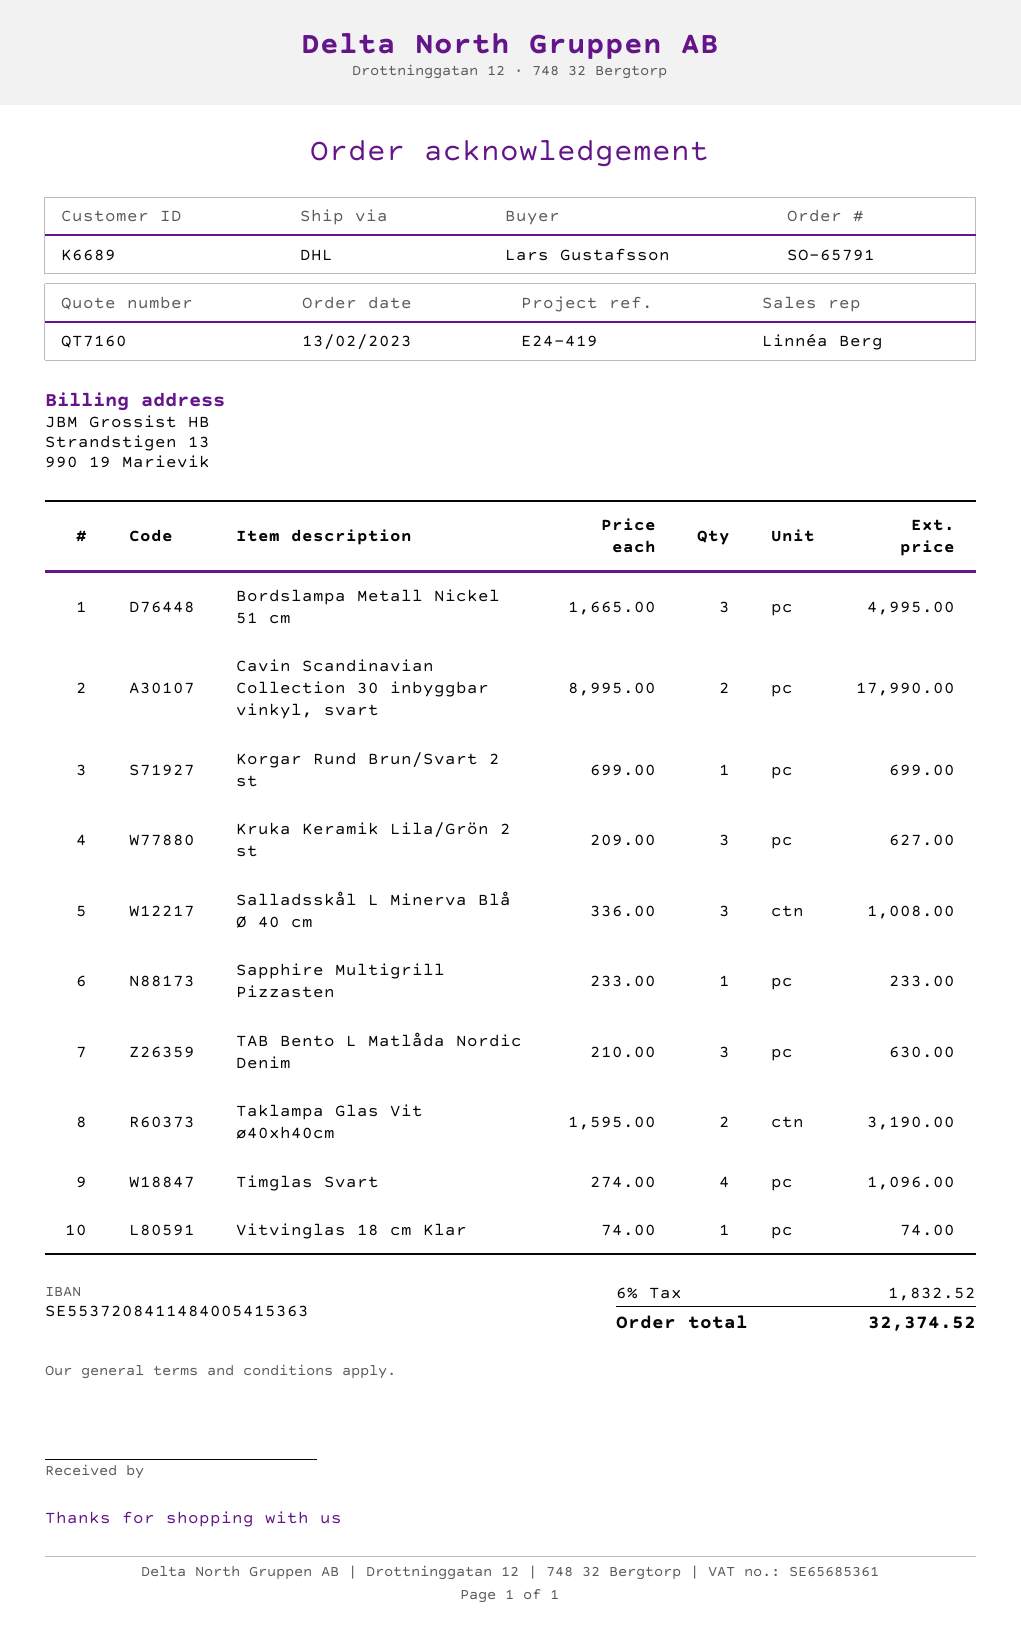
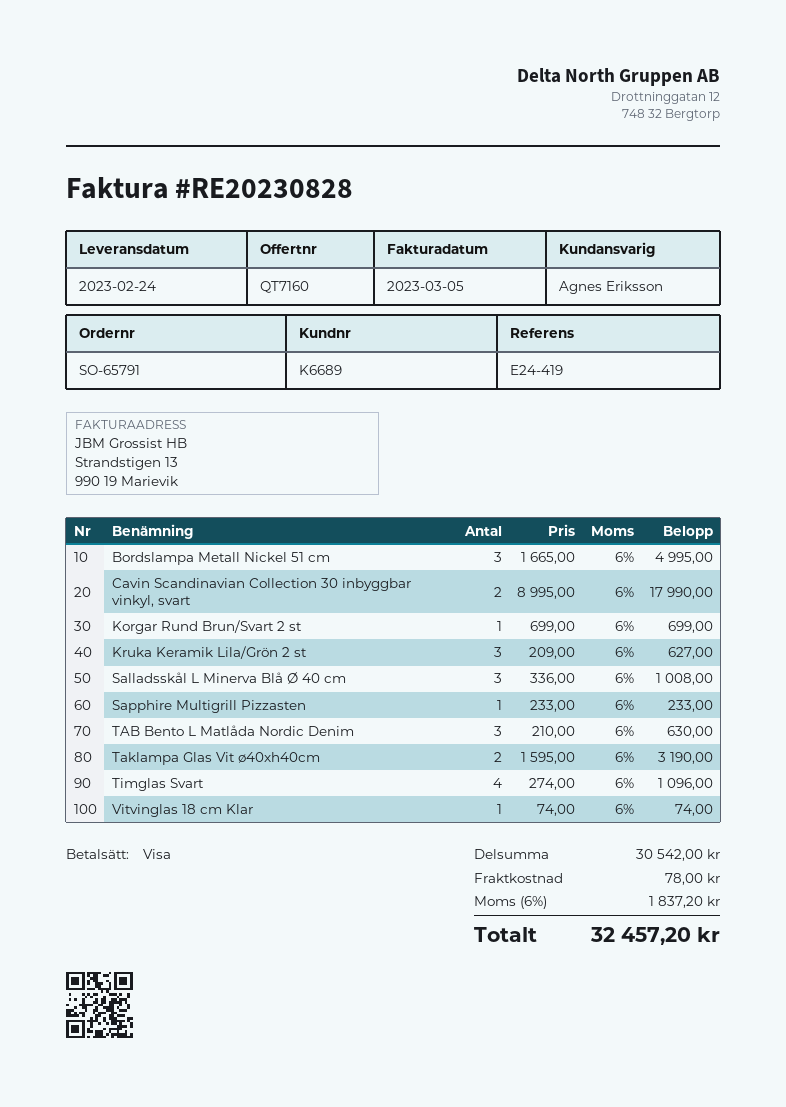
sales rep: Linnéa Berg -> Agnes Eriksson
shipping: none -> 78.00
tax: 6% = 1832.52 -> 6% = 1837.20
total: 32374.52 -> 32457.20

